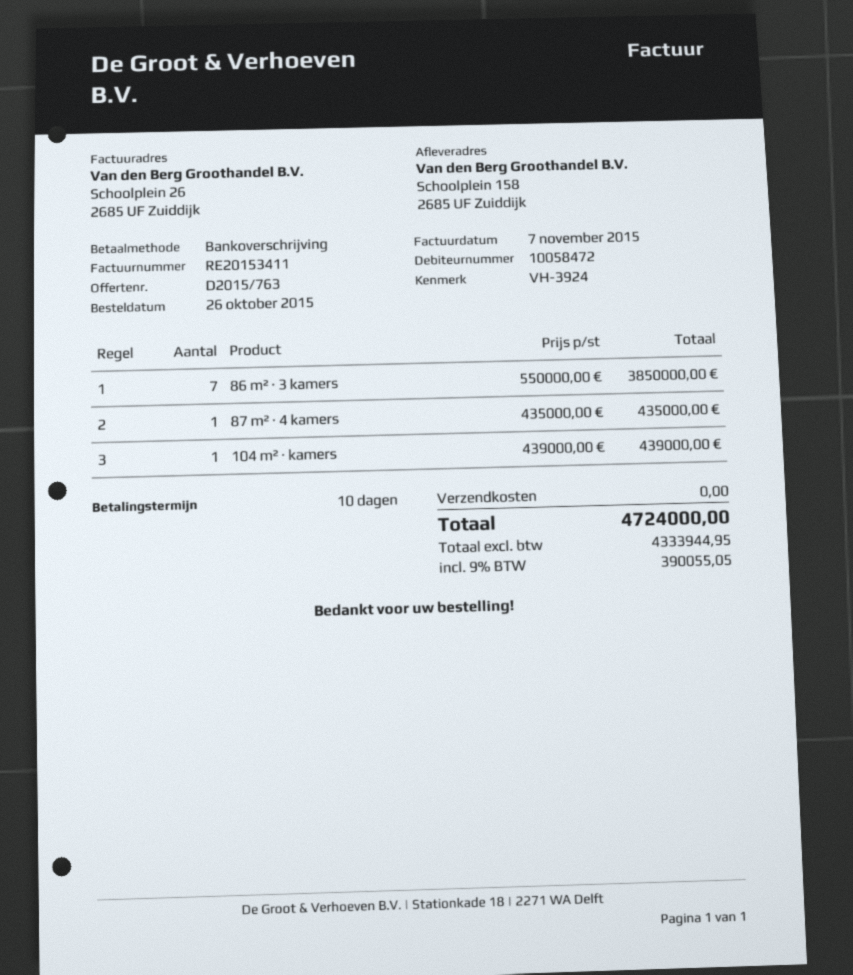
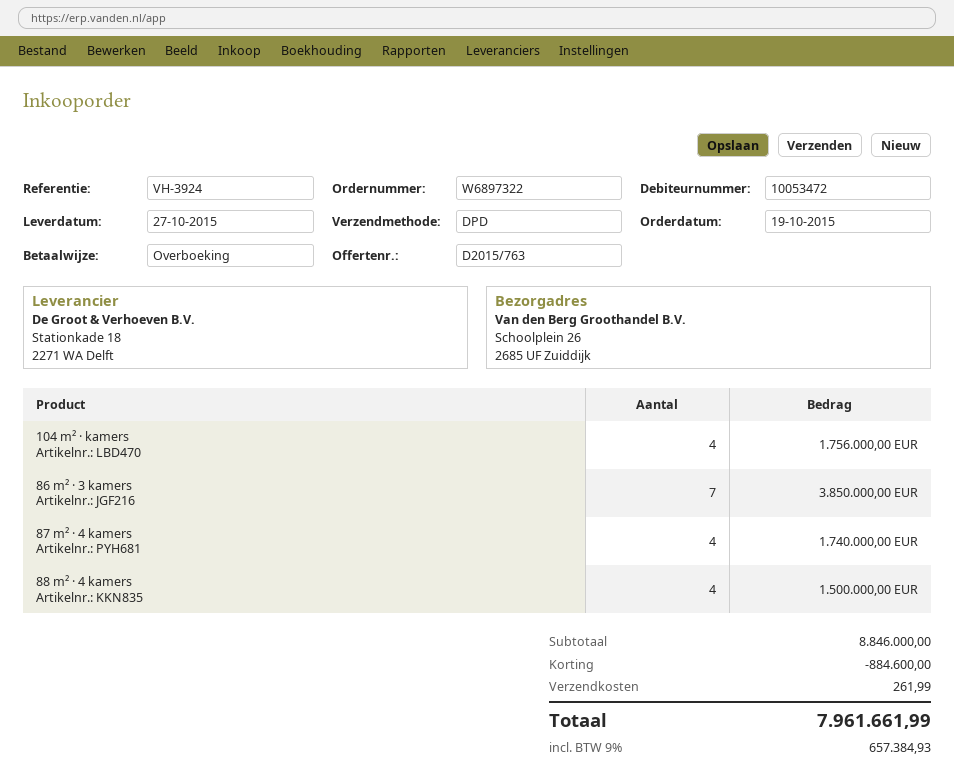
order date: 2015-10-26 -> 2015-10-19
customer number: 10058472 -> 10053472
ship to: Schoolplein 158, 2685 UF Zuiddijk -> Schoolplein 26, 2685 UF Zuiddijk
87 m² · 4 kamers: 1 for 435000.00 -> 4 for 1740000.00
104 m² · kamers: 1 for 439000.00 -> 4 for 1756000.00
88 m² · 4 kamers: none -> 4 for 1500000.00
discount: none -> 884600.00
shipping: 0.00 -> 261.99
tax: 9% = 390055.05 -> 9% = 657384.93
total: 4724000.00 -> 7961661.99

